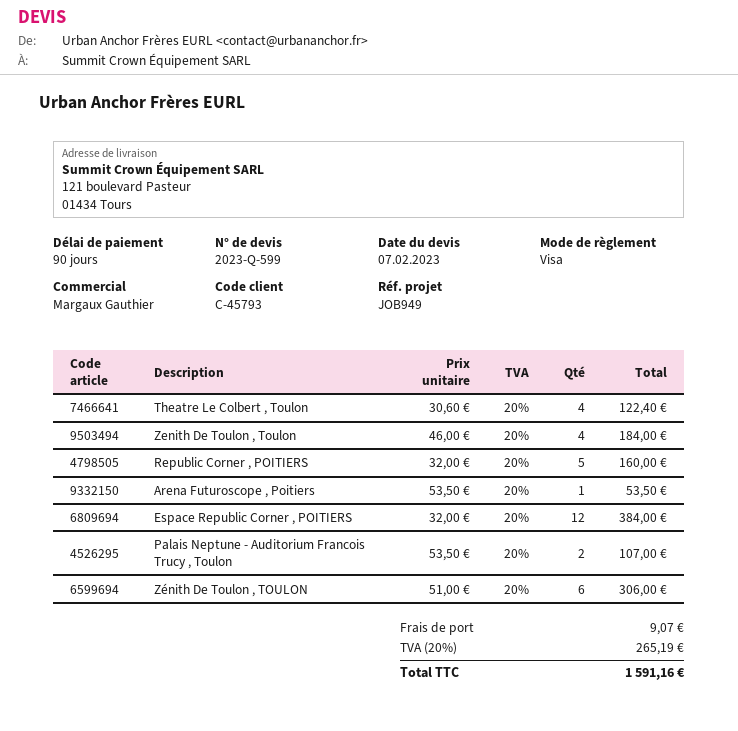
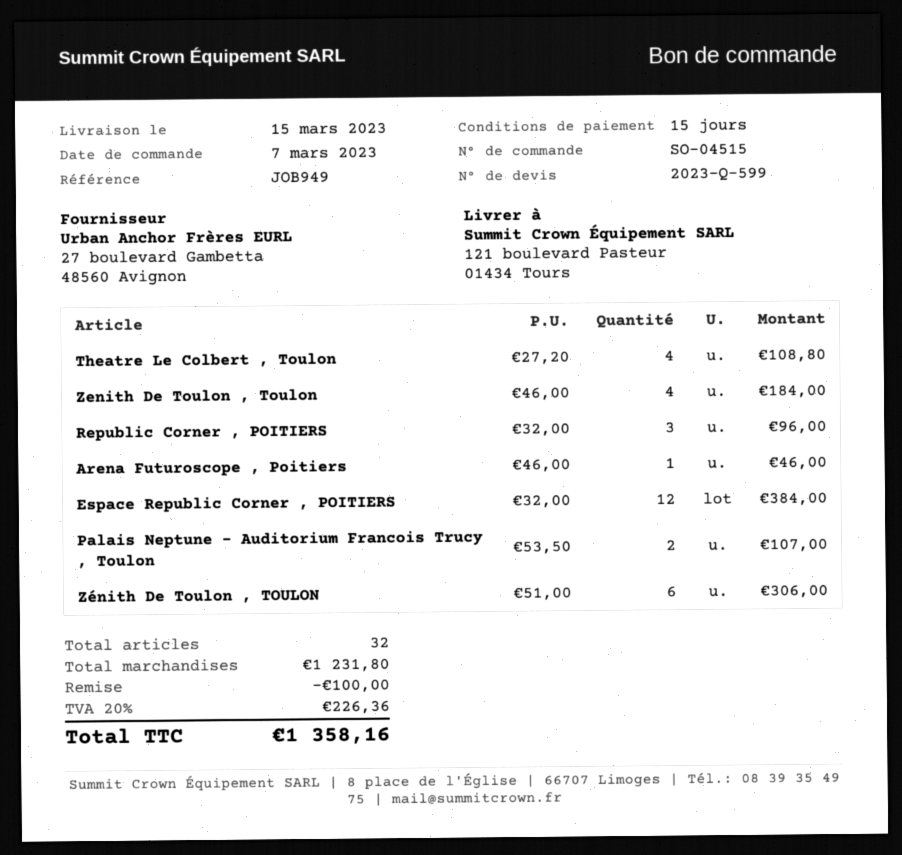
payment terms: 90 days -> 15 days
Theatre Le Colbert , Toulon: 4 x 30.60 = 122.40 -> 4 x 27.20 = 108.80
Republic Corner , POITIERS: 5 x 32.00 = 160.00 -> 3 x 32.00 = 96.00
Arena Futuroscope , Poitiers: 1 x 53.50 = 53.50 -> 1 x 46.00 = 46.00
discount: none -> 100.00
shipping: 9.07 -> none
tax: 20% = 265.19 -> 20% = 226.36
total: 1591.16 -> 1358.16

